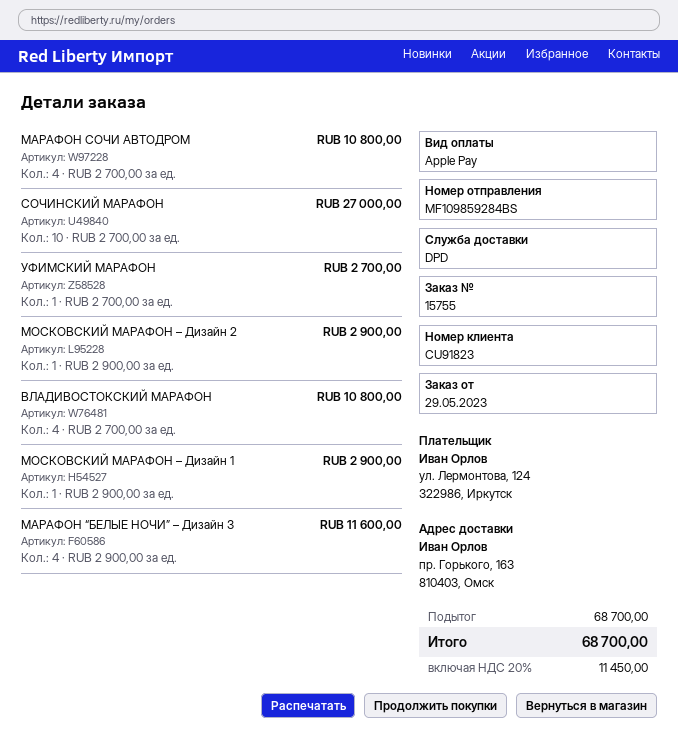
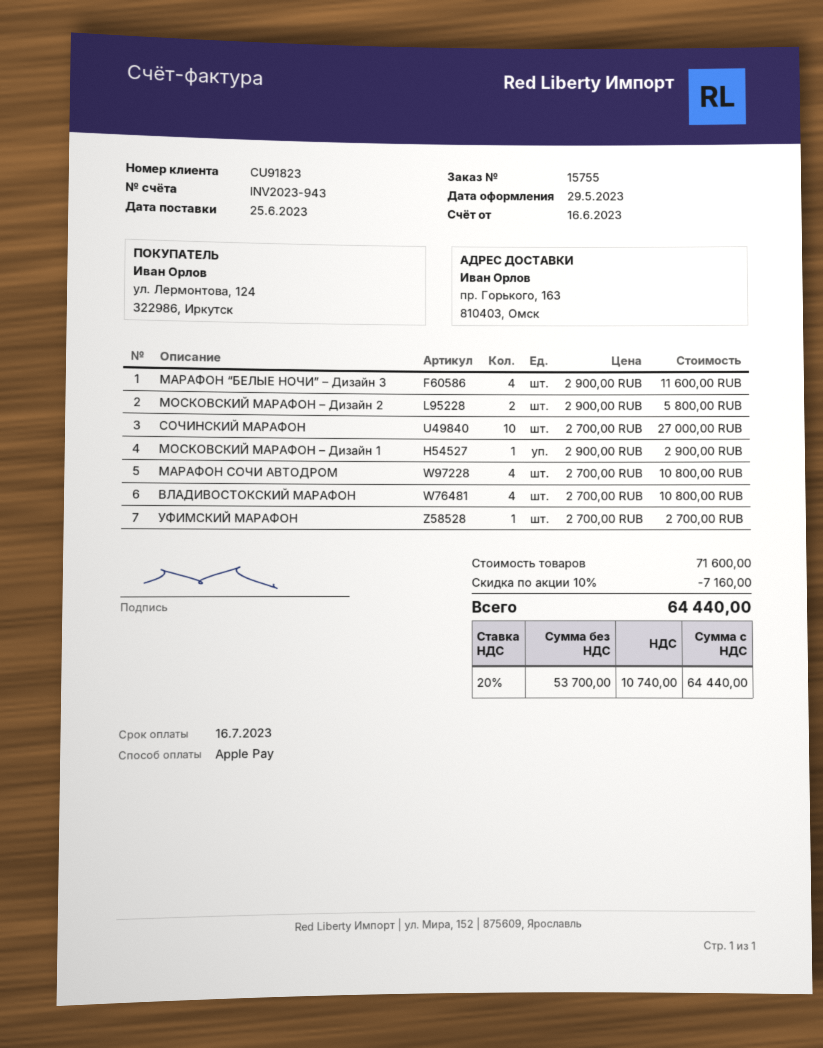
МОСКОВСКИЙ МАРАФОН – Дизайн 2: 1 x 2900.00 = 2900.00 -> 2 x 2900.00 = 5800.00
subtotal: 68700.00 -> 71600.00
discount: none -> 10% = 7160.00
tax: 20% = 11450.00 -> 20% = 10740.00
total: 68700.00 -> 64440.00

